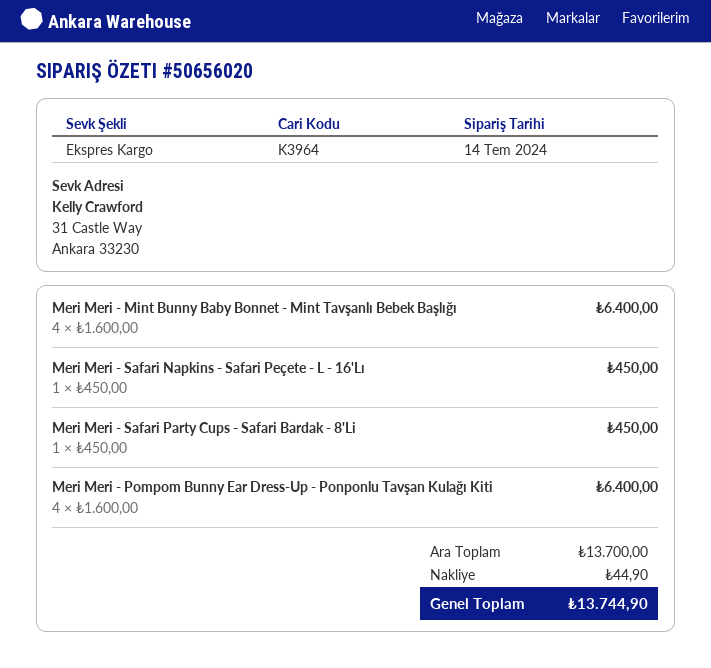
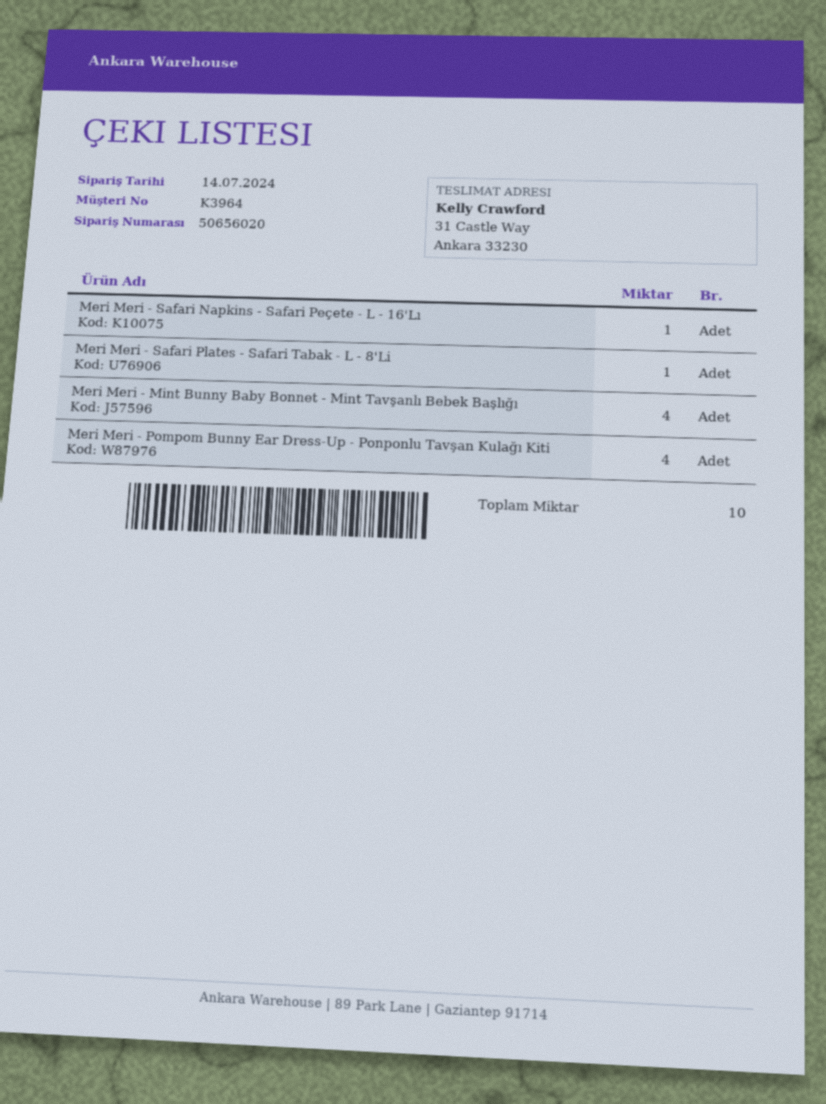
Meri Meri - Safari Party Cups - Safari Bardak - 8'Li: 1 -> none
Meri Meri - Safari Plates - Safari Tabak - L - 8'Li: none -> 1

